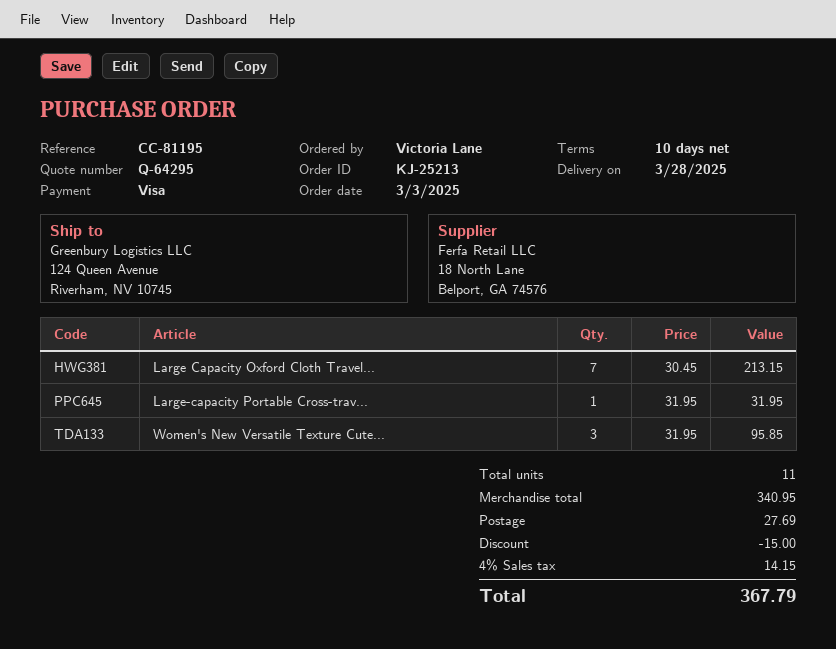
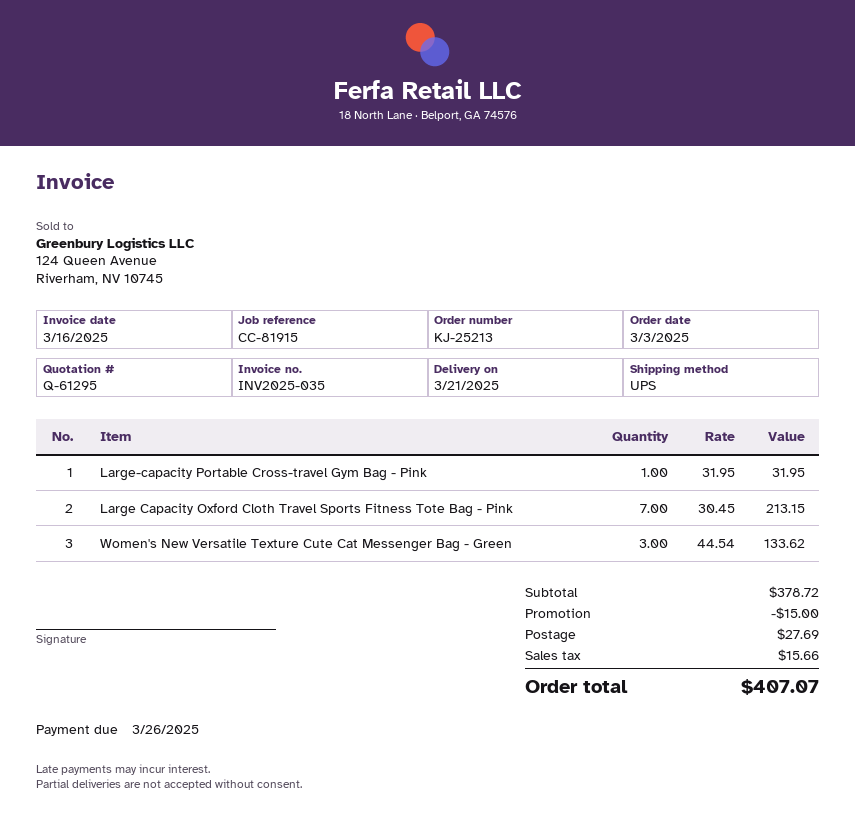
quote number: Q-64295 -> Q-61295
delivery date: 2025-03-28 -> 2025-03-21
reference: CC-81195 -> CC-81915
Women's New Versatile Texture Cute...: 3 x 31.95 = 95.85 -> 3 x 44.54 = 133.62
subtotal: 340.95 -> 378.72
tax: 14.15 -> 15.66
total: 367.79 -> 407.07

